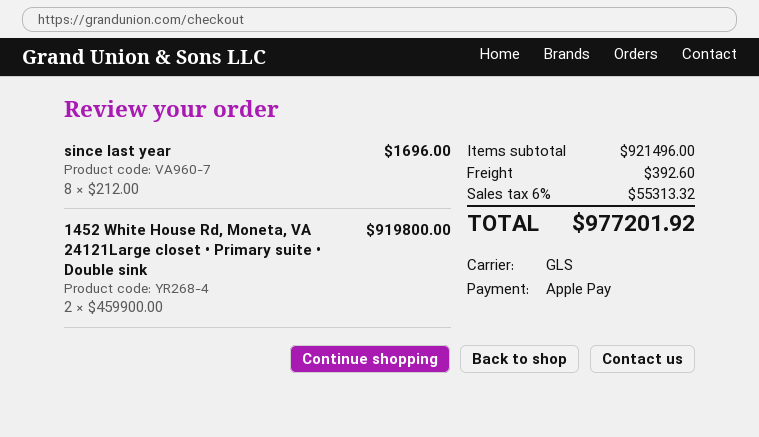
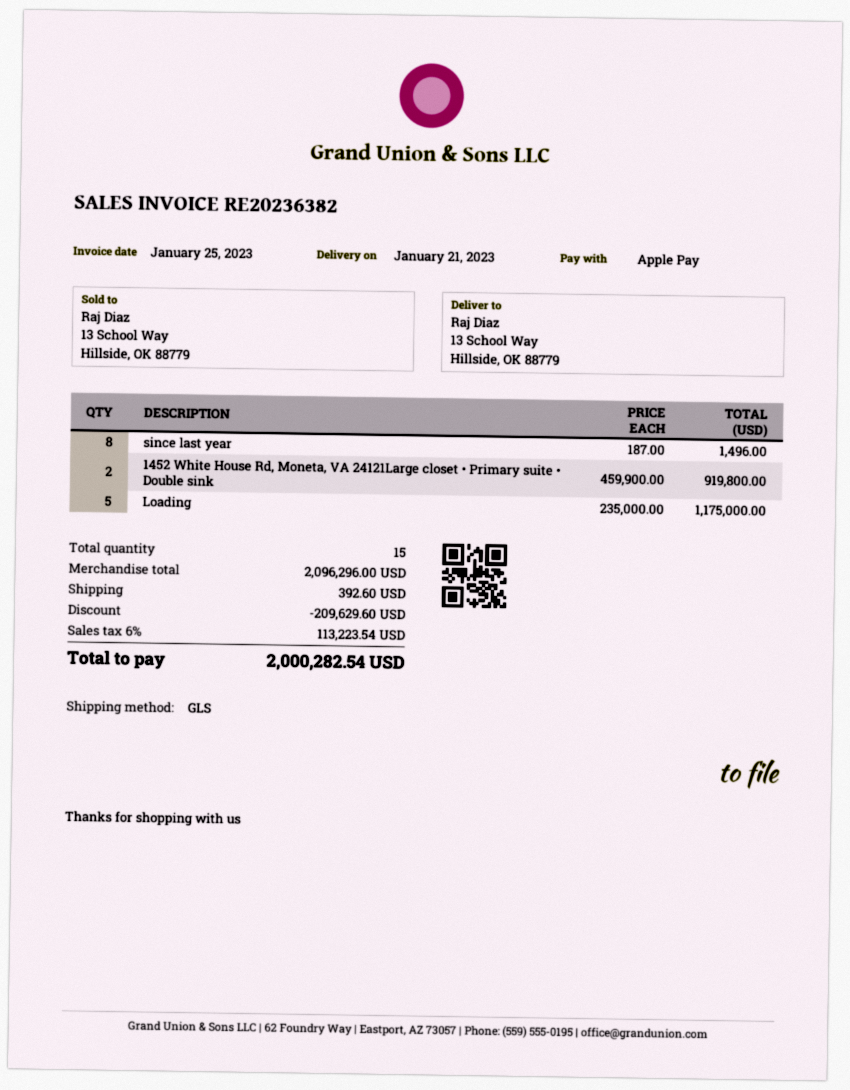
since last year: 8 x 212.00 = 1696.00 -> 8 x 187.00 = 1496.00
Loading: none -> 5 x 235000.00 = 1175000.00
subtotal: 921496.00 -> 2096296.00
discount: none -> 209629.60
tax: 6% = 55313.32 -> 6% = 113223.54
total: 977201.92 -> 2000282.54

